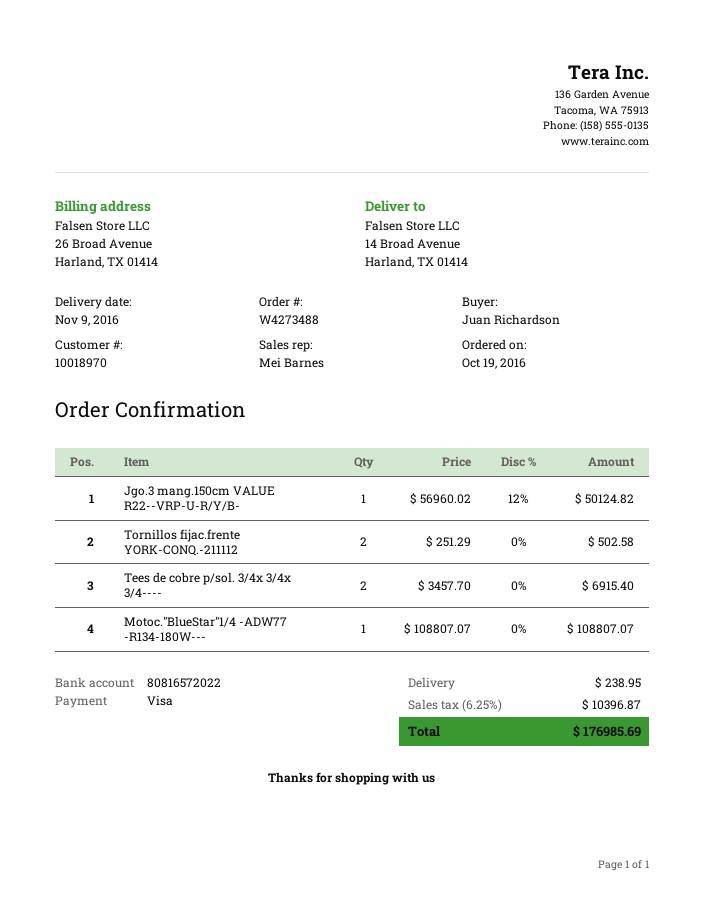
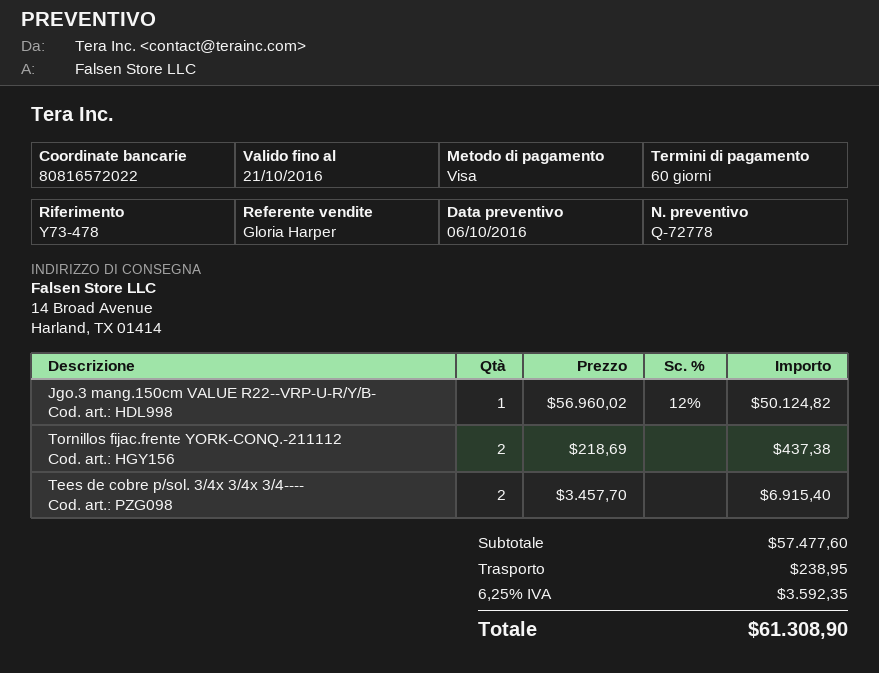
sales rep: Mei Barnes -> Gloria Harper
Tornillos fijac.frente YORK-CONQ.-211112: 2 x 251.29 = 502.58 -> 2 x 218.69 = 437.38
Motoc."BlueStar"1/4 -ADW77 -R134-180W---: 1 x 108807.07 = 108807.07 -> none
tax: 6.25% = 10396.87 -> 6.25% = 3592.35
total: 176985.69 -> 61308.90

